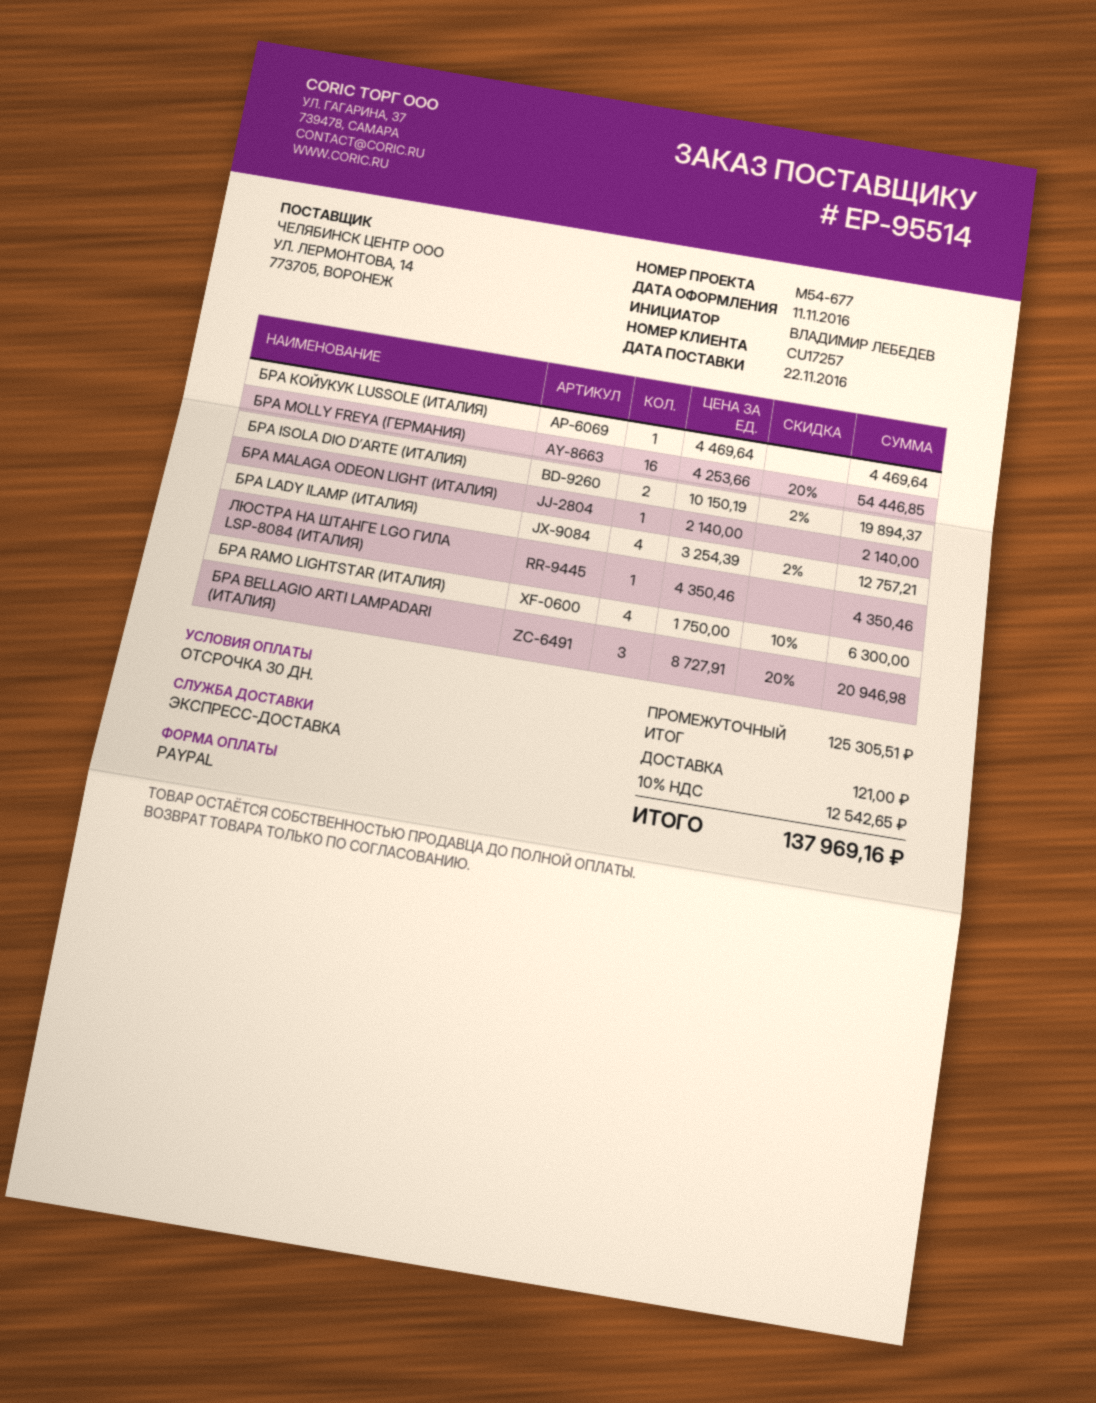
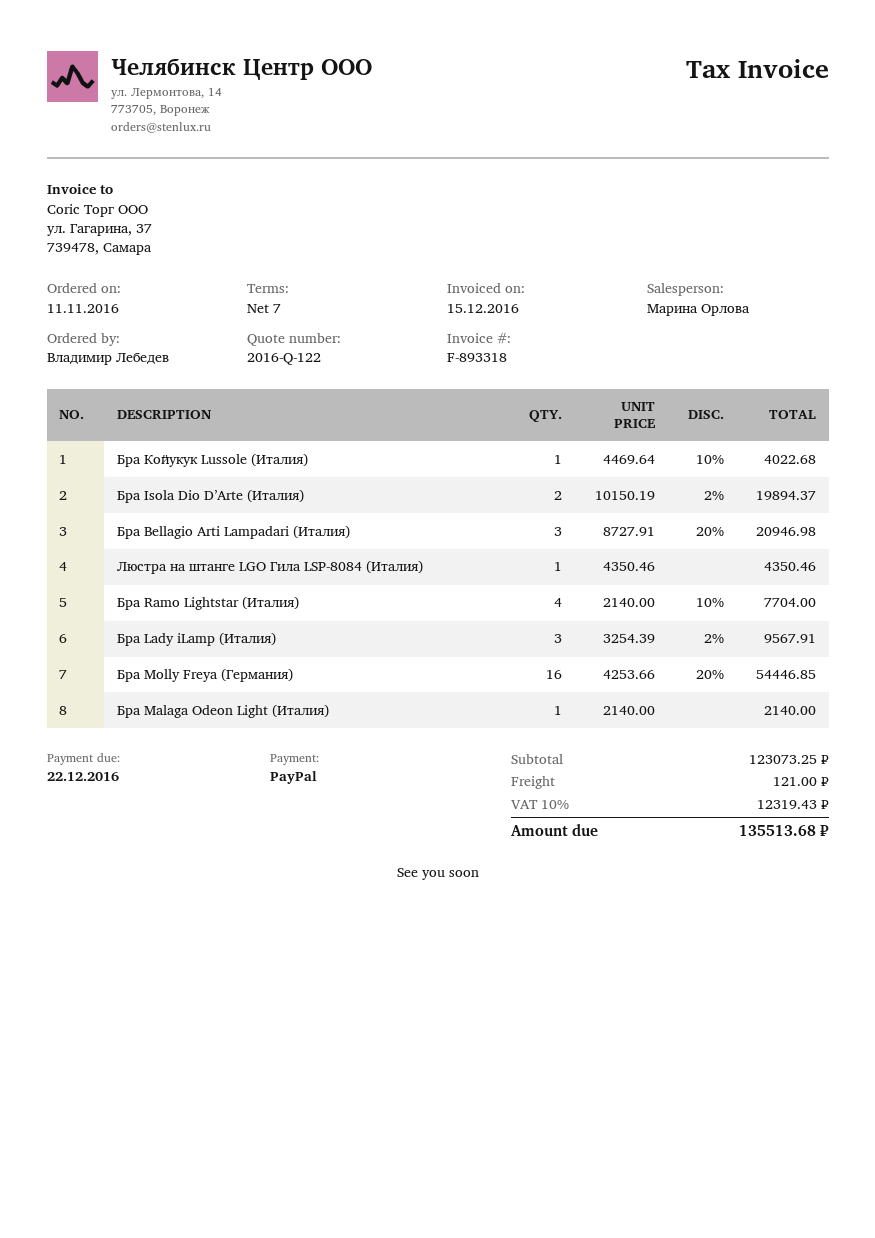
payment terms: 30 days -> 7 days
БРА КОЙУКУК LUSSOLE (ИТАЛИЯ): 1 x 4469.64 = 4469.64 -> 1 x 4469.64 - 10% = 4022.68
БРА LADY ILAMP (ИТАЛИЯ): 4 x 3254.39 - 2% = 12757.21 -> 3 x 3254.39 - 2% = 9567.91
БРА RAMO LIGHTSTAR (ИТАЛИЯ): 4 x 1750.00 - 10% = 6300.00 -> 4 x 2140.00 - 10% = 7704.00
subtotal: 125305.51 -> 123073.25
tax: 10% = 12542.65 -> 10% = 12319.43
total: 137969.16 -> 135513.68

